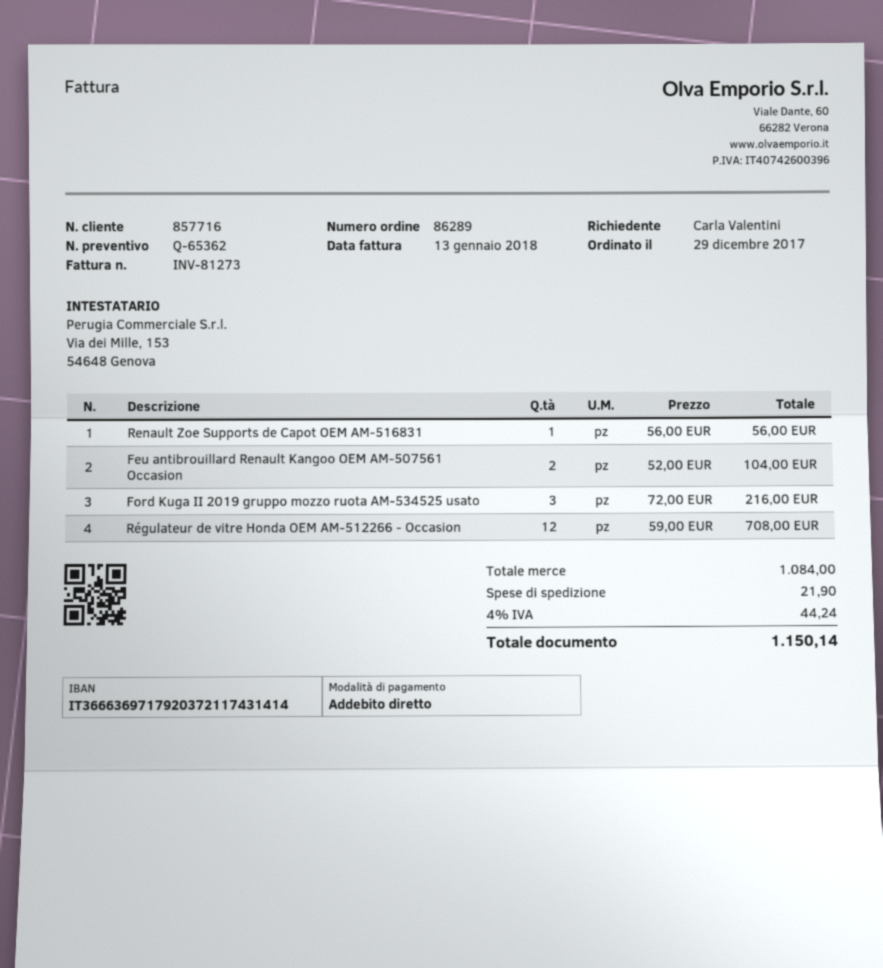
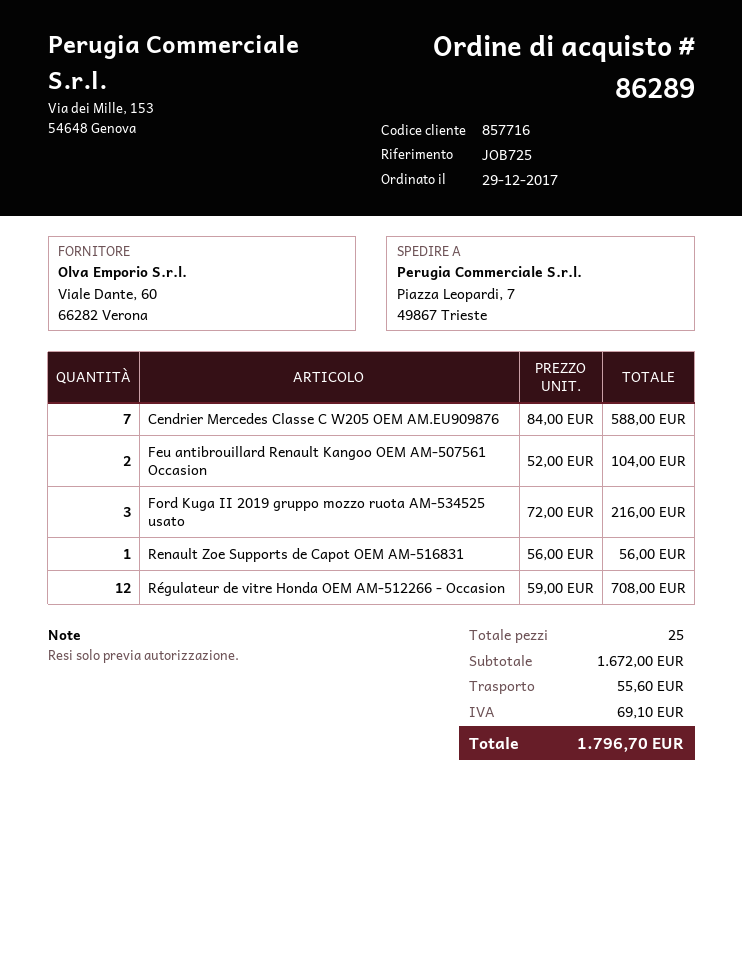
Cendrier Mercedes Classe C W205 OEM AM.EU909876: none -> 7 x 84.00 = 588.00
subtotal: 1084.00 -> 1672.00
shipping: 21.90 -> 55.60
tax: 44.24 -> 69.10
total: 1150.14 -> 1796.70

